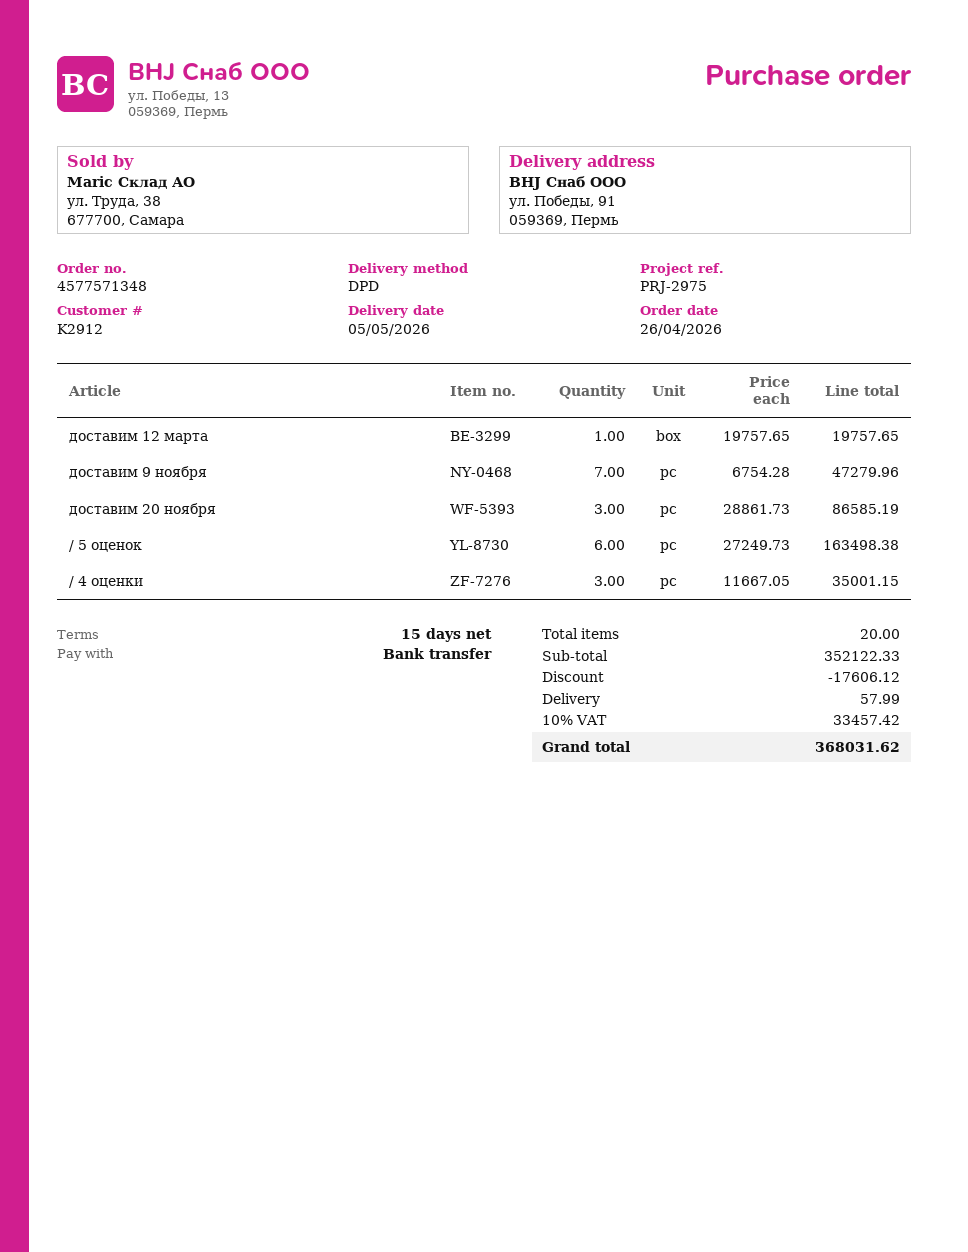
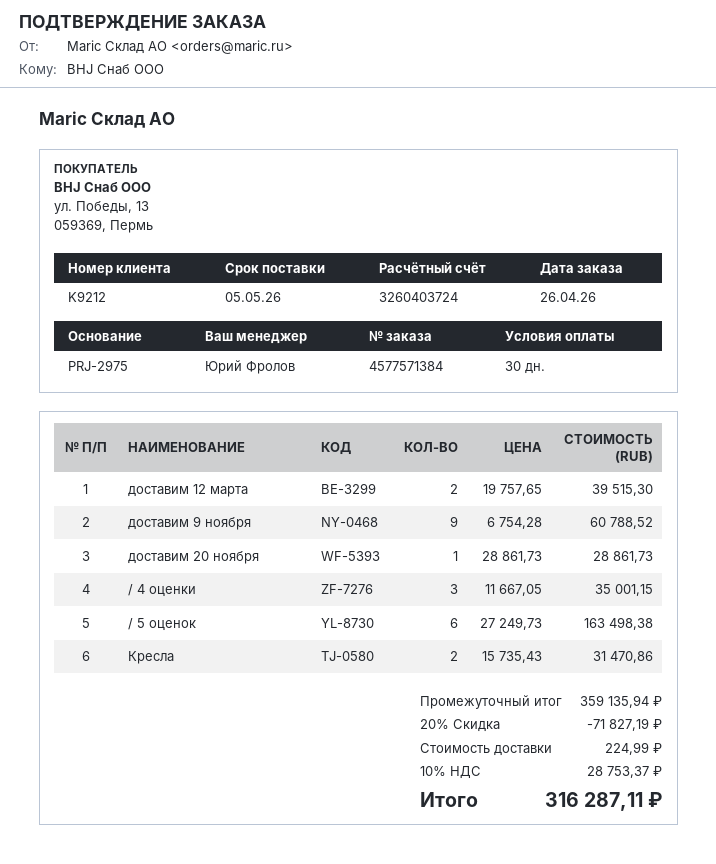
order number: 4577571348 -> 4577571384
payment terms: 15 days -> 30 days
customer number: K2912 -> K9212
доставим 12 марта: 1 x 19757.65 = 19757.65 -> 2 x 19757.65 = 39515.30
доставим 9 ноября: 7 x 6754.28 = 47279.96 -> 9 x 6754.28 = 60788.52
доставим 20 ноября: 3 x 28861.73 = 86585.19 -> 1 x 28861.73 = 28861.73
Кресла: none -> 2 x 15735.43 = 31470.86
subtotal: 352122.33 -> 359135.94
discount: 17606.12 -> 71827.19
shipping: 57.99 -> 224.99
tax: 10% = 33457.42 -> 10% = 28753.37
total: 368031.62 -> 316287.11

